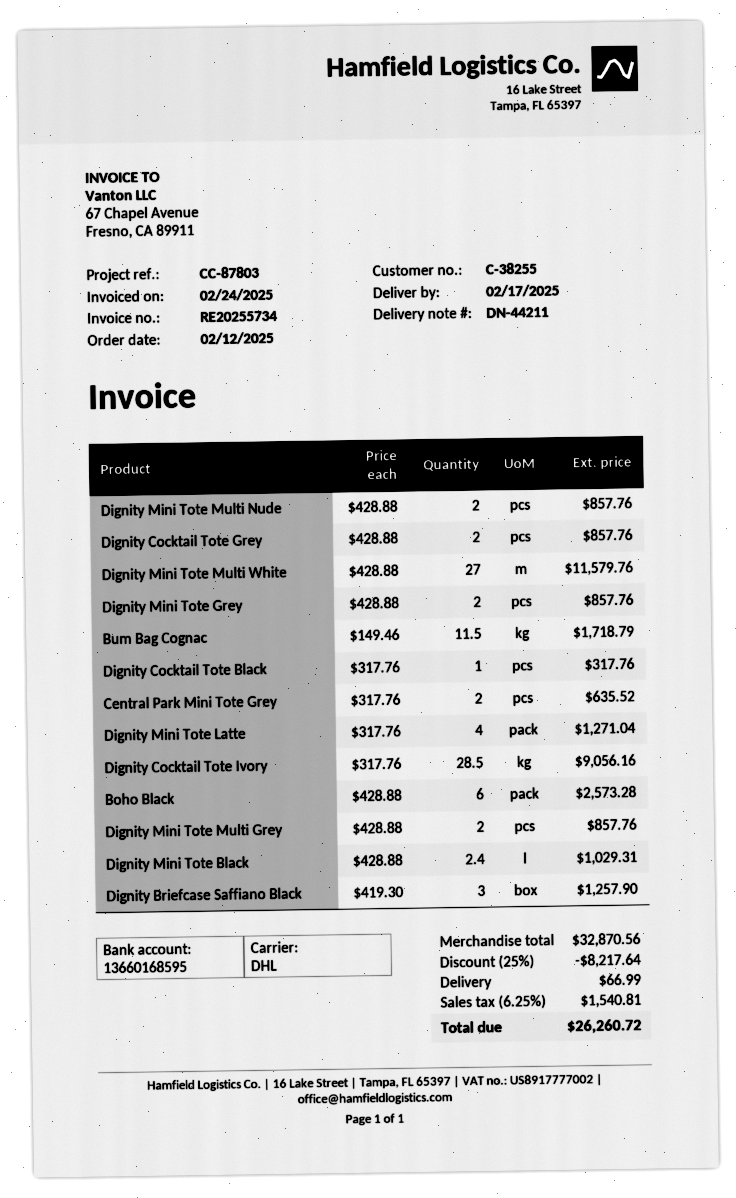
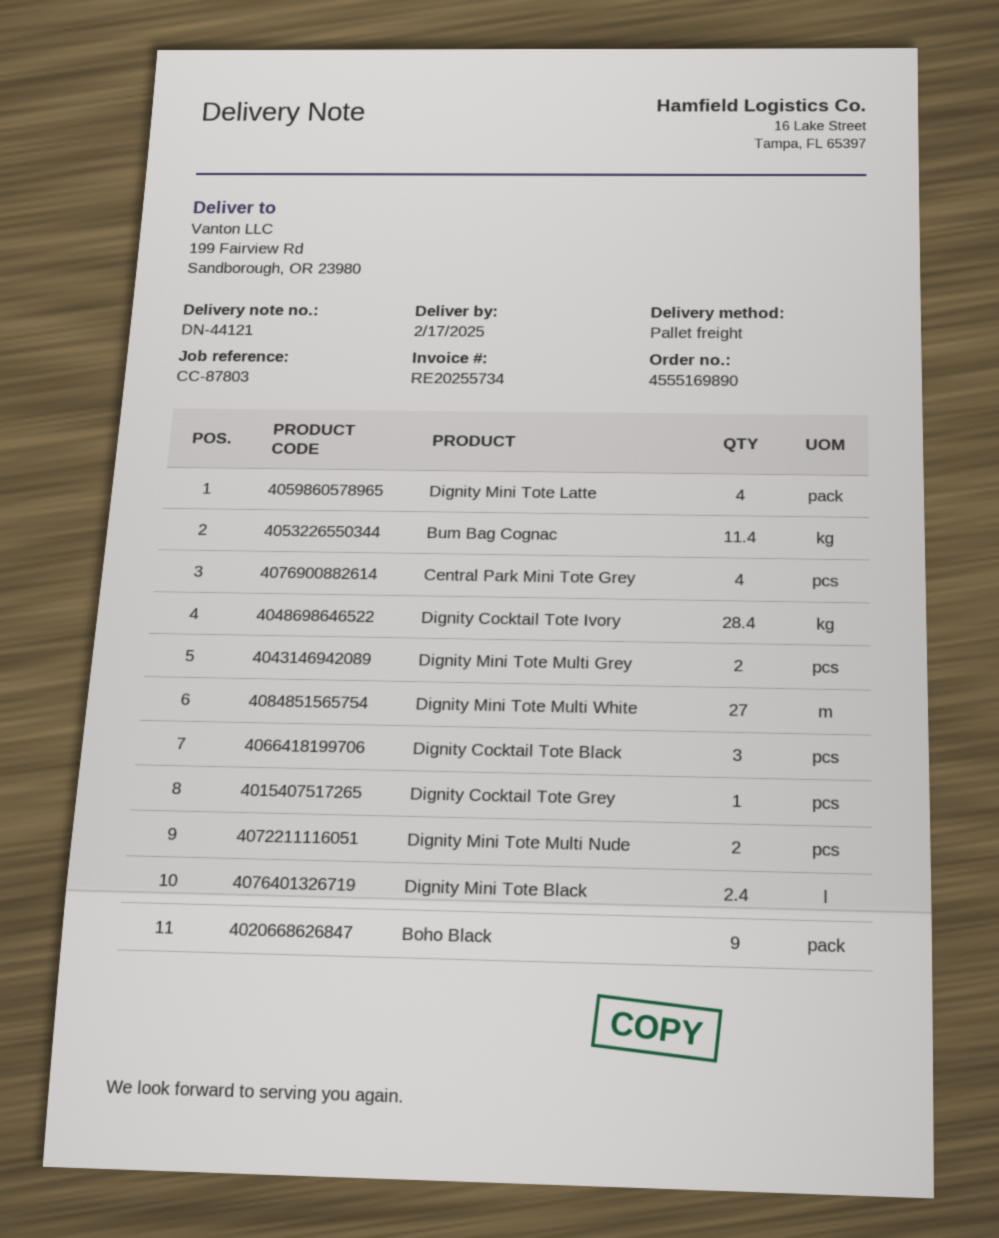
delivery note number: DN-44211 -> DN-44121
shipping method: DHL -> pallet freight
Dignity Cocktail Tote Grey: 2 -> 1
Dignity Mini Tote Grey: 2 -> none
Bum Bag Cognac: 11.5 -> 11.4
Dignity Cocktail Tote Black: 1 -> 3
Central Park Mini Tote Grey: 2 -> 4
Dignity Cocktail Tote Ivory: 28.5 -> 28.4
Boho Black: 6 -> 9
Dignity Briefcase Saffiano Black: 3 -> none

